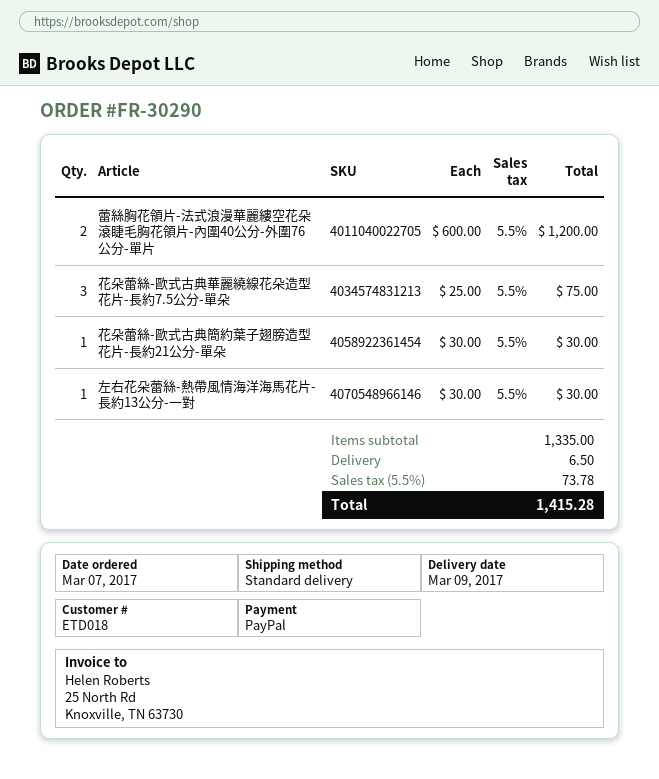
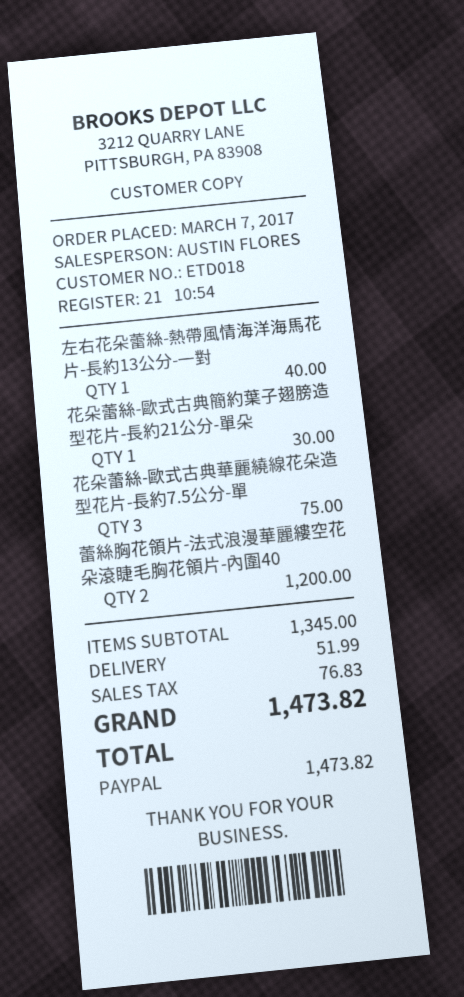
左右花朵蕾絲-熱帶風情海洋海馬花片-長約13公分-一對: 1 for 30.00 -> 1 for 40.00
subtotal: 1335.00 -> 1345.00
shipping: 6.50 -> 51.99
tax: 73.78 -> 76.83
total: 1415.28 -> 1473.82

